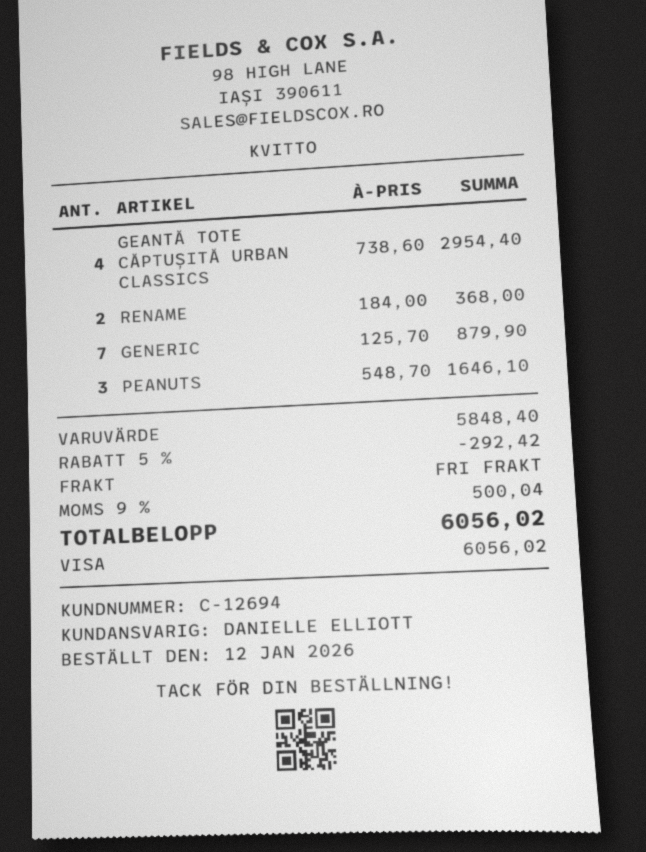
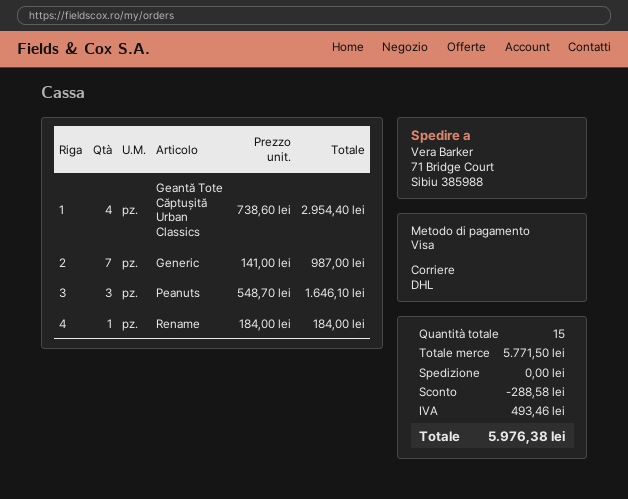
RENAME: 2 x 184.00 = 368.00 -> 1 x 184.00 = 184.00
GENERIC: 7 x 125.70 = 879.90 -> 7 x 141.00 = 987.00
subtotal: 5848.40 -> 5771.50
discount: 292.42 -> 288.58
tax: 500.04 -> 493.46
total: 6056.02 -> 5976.38

